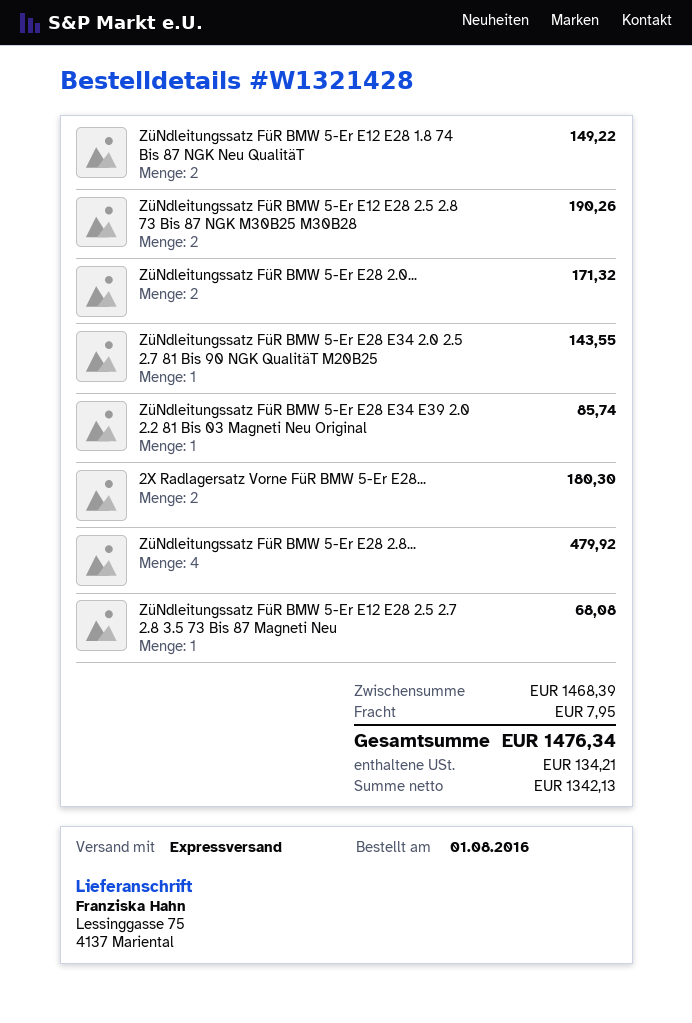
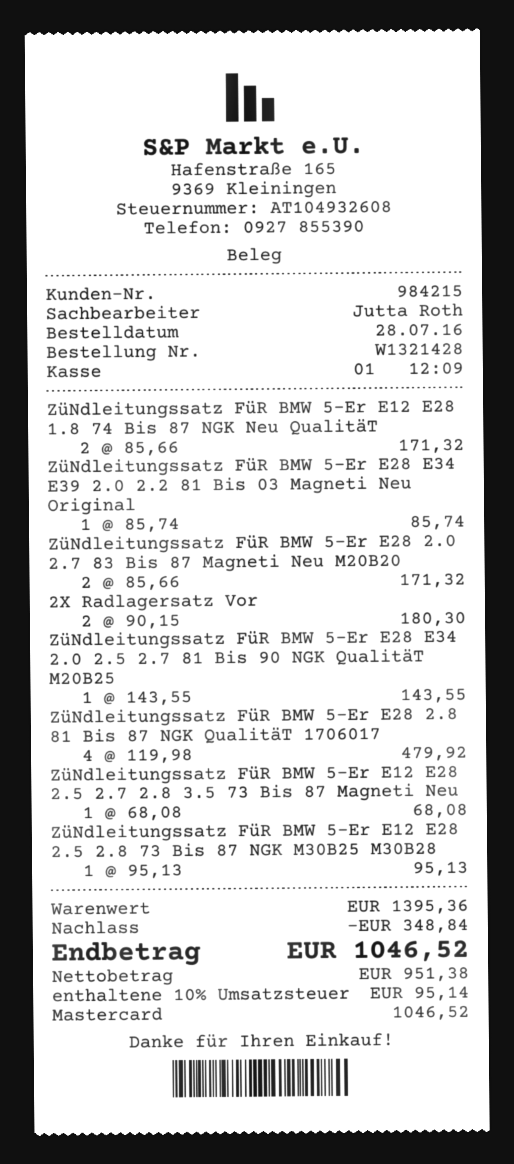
order date: 2016-08-01 -> 2016-07-28
ZüNdleitungssatz FüR BMW 5-Er E12 E28 1.8 74 Bis 87 NGK Neu QualitäT: 2 for 149.22 -> 2 for 171.32
ZüNdleitungssatz FüR BMW 5-Er E12 E28 2.5 2.8 73 Bis 87 NGK M30B25 M30B28: 2 for 190.26 -> 1 for 95.13
subtotal: 1468.39 -> 1395.36
discount: none -> 348.84
shipping: 7.95 -> none
net: 1342.13 -> 951.38
tax: 134.21 -> 95.14
total: 1476.34 -> 1046.52

